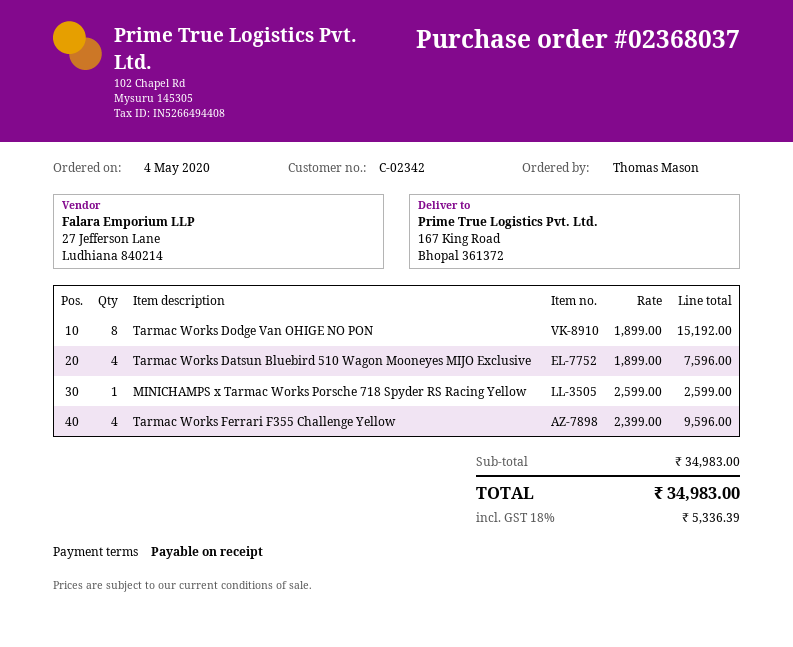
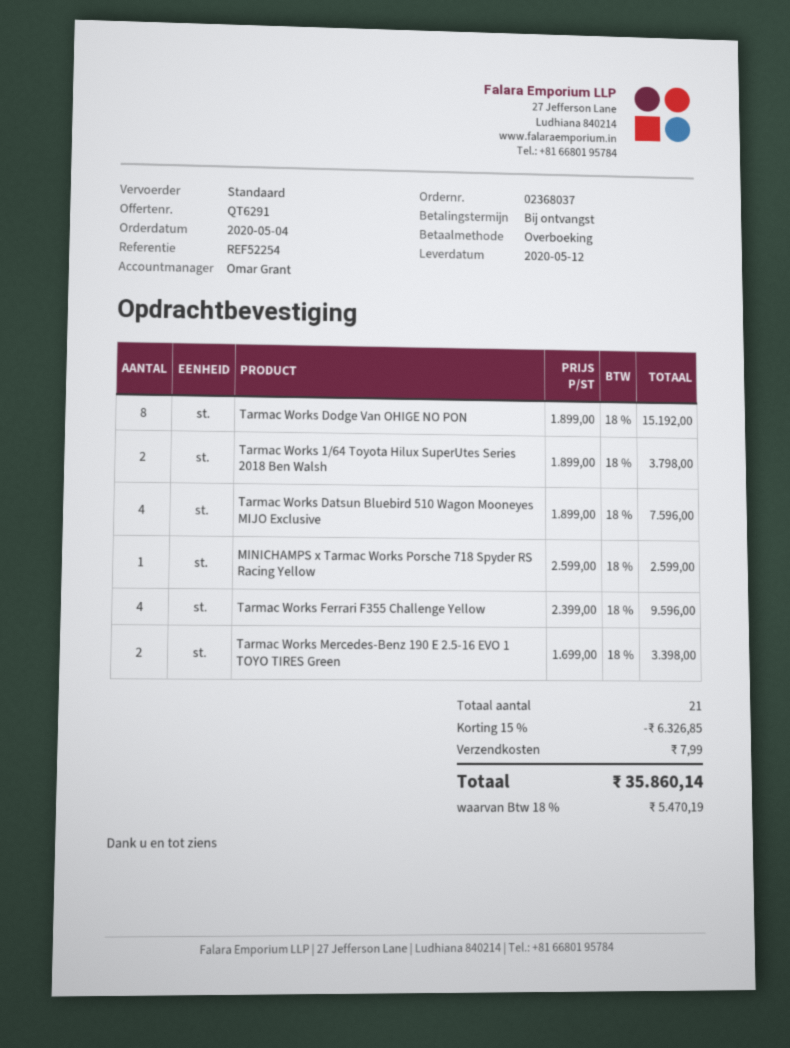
Tarmac Works 1/64 Toyota Hilux SuperUtes Series 2018 Ben Walsh: none -> 2 x 1899.00 = 3798.00
Tarmac Works Mercedes-Benz 190 E 2.5-16 EVO 1 TOYO TIRES Green: none -> 2 x 1699.00 = 3398.00
discount: none -> 15% = 6326.85
shipping: none -> 7.99
tax: 18% = 5336.39 -> 18% = 5470.19
total: 34983.00 -> 35860.14

